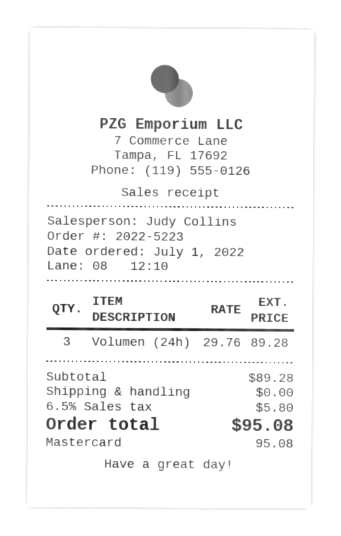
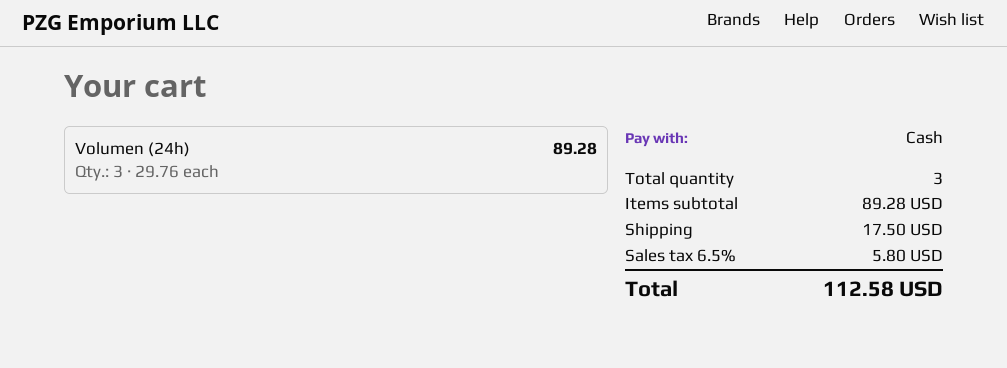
payment method: Mastercard -> cash
shipping: 0.00 -> 17.50
total: 95.08 -> 112.58

